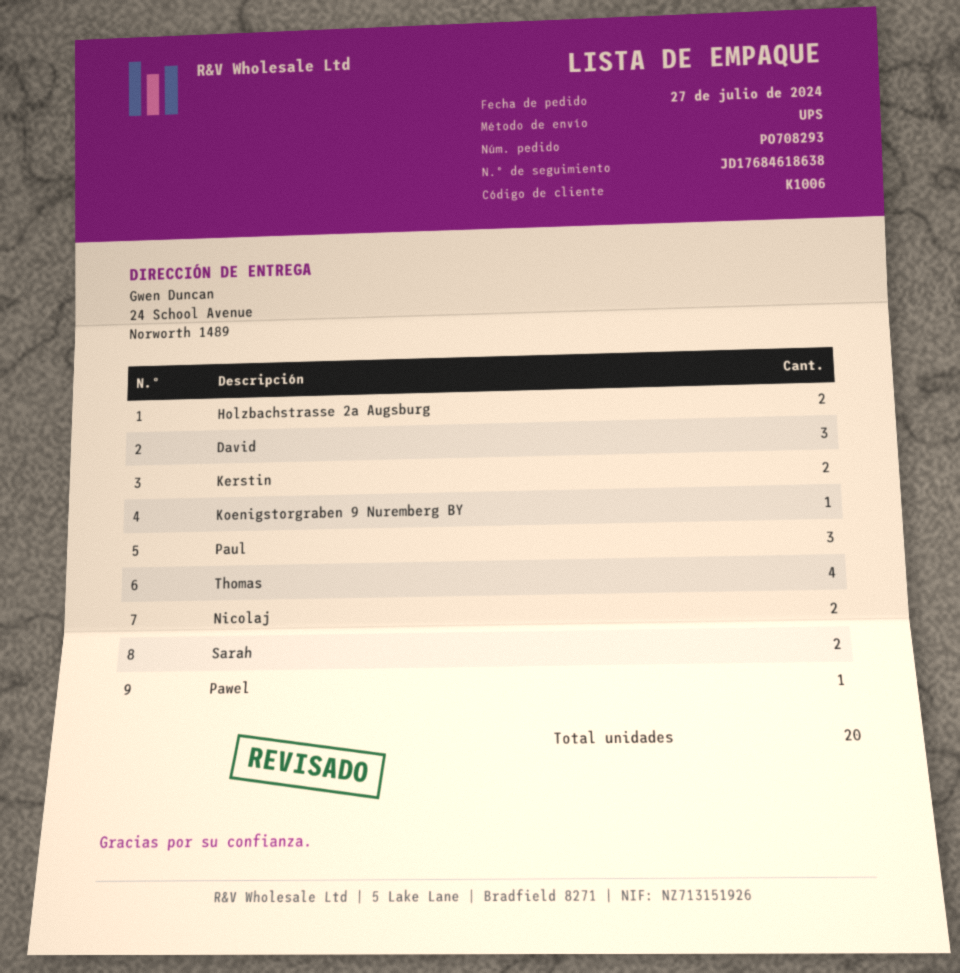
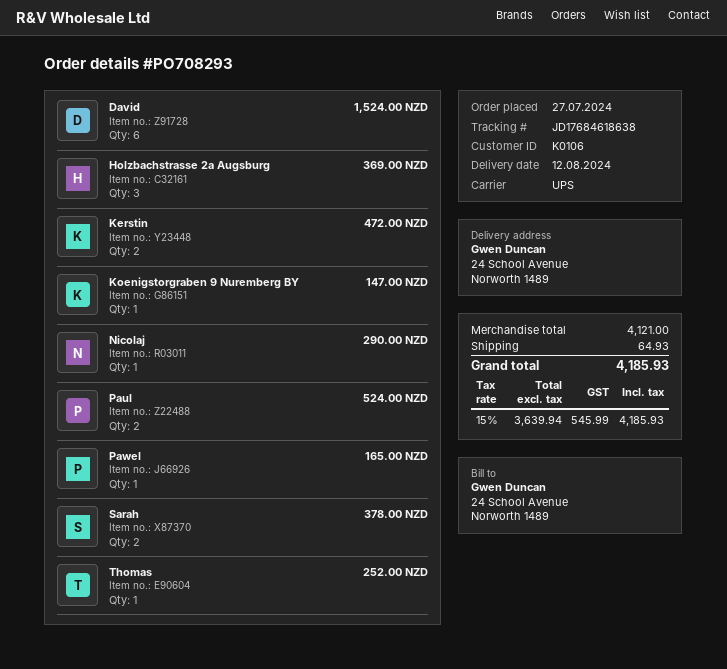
customer number: K1006 -> K0106
Holzbachstrasse 2a Augsburg: 2 -> 3
David: 3 -> 6
Paul: 3 -> 2
Thomas: 4 -> 1
Nicolaj: 2 -> 1

